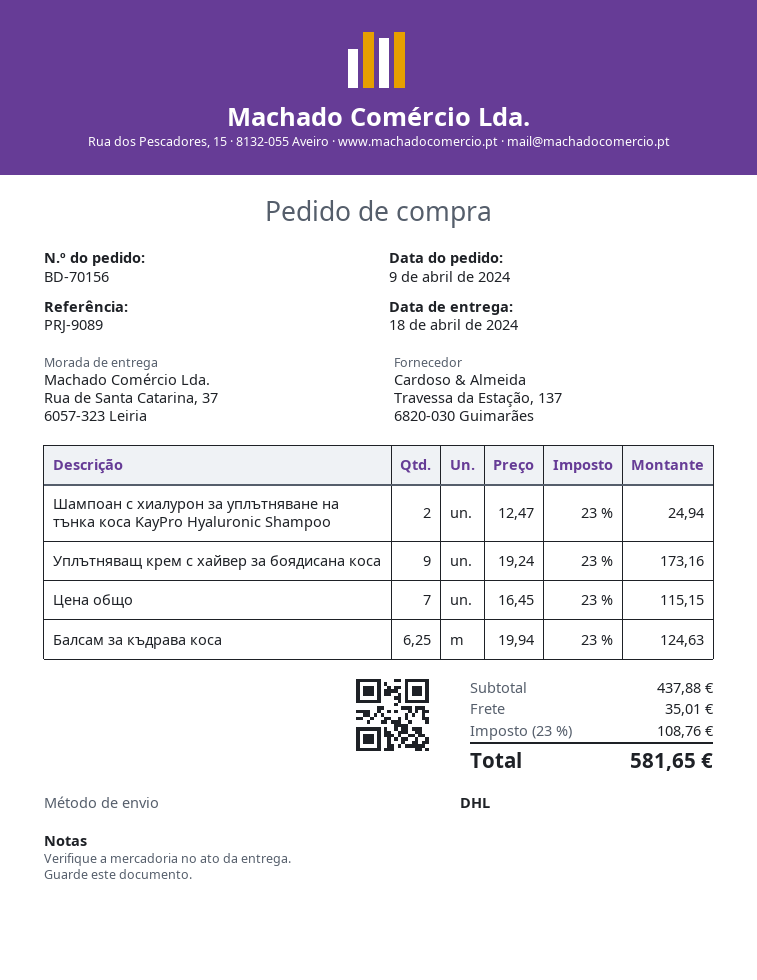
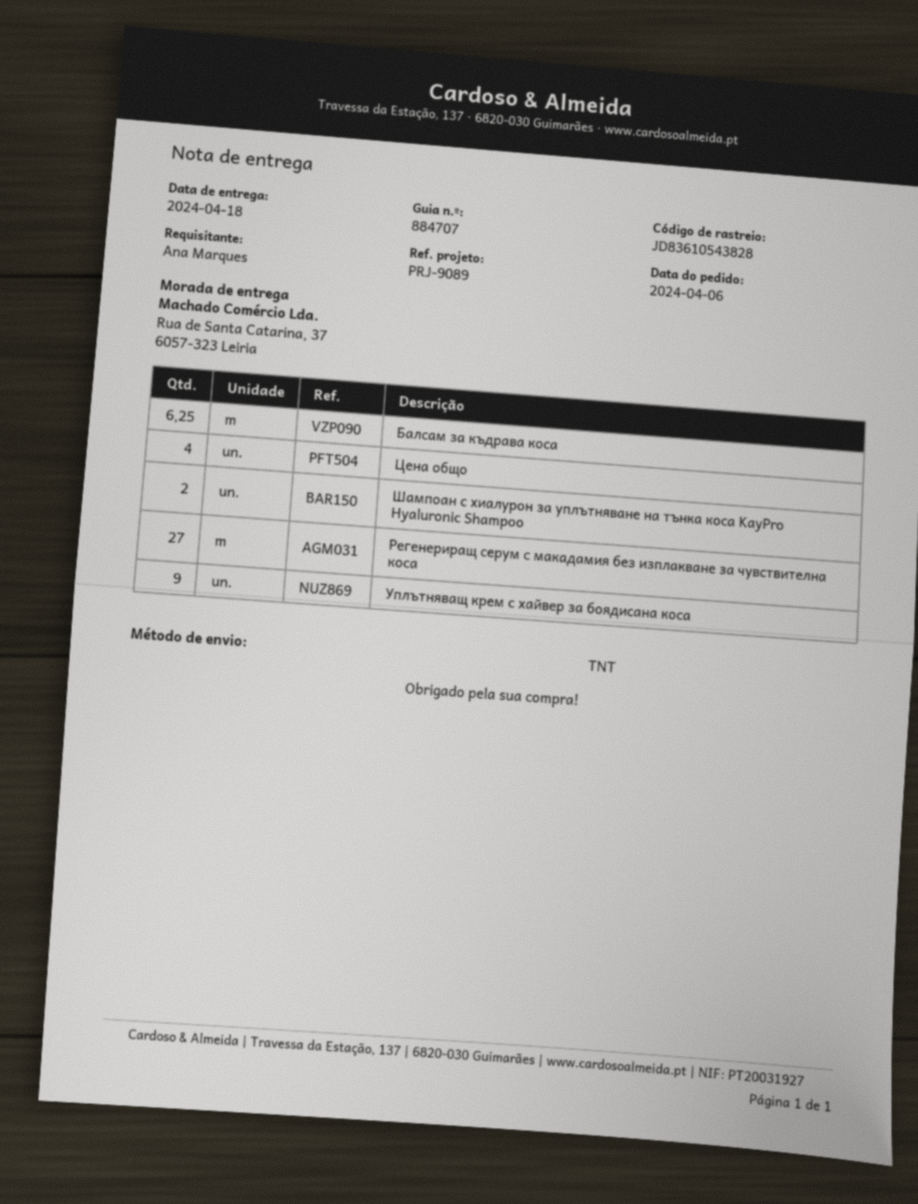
order date: 2024-04-09 -> 2024-04-06
shipping method: DHL -> TNT
Цена общо: 7 -> 4
Регенериращ серум с макадамия без изплакване за чувствителна коса: none -> 27

